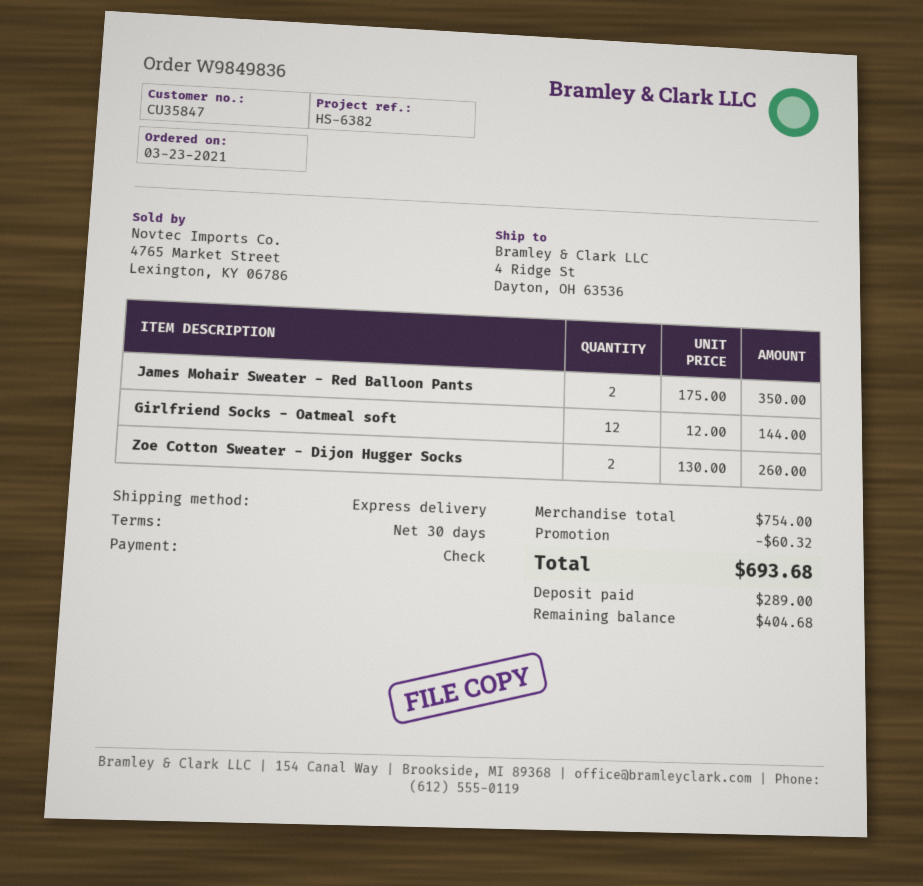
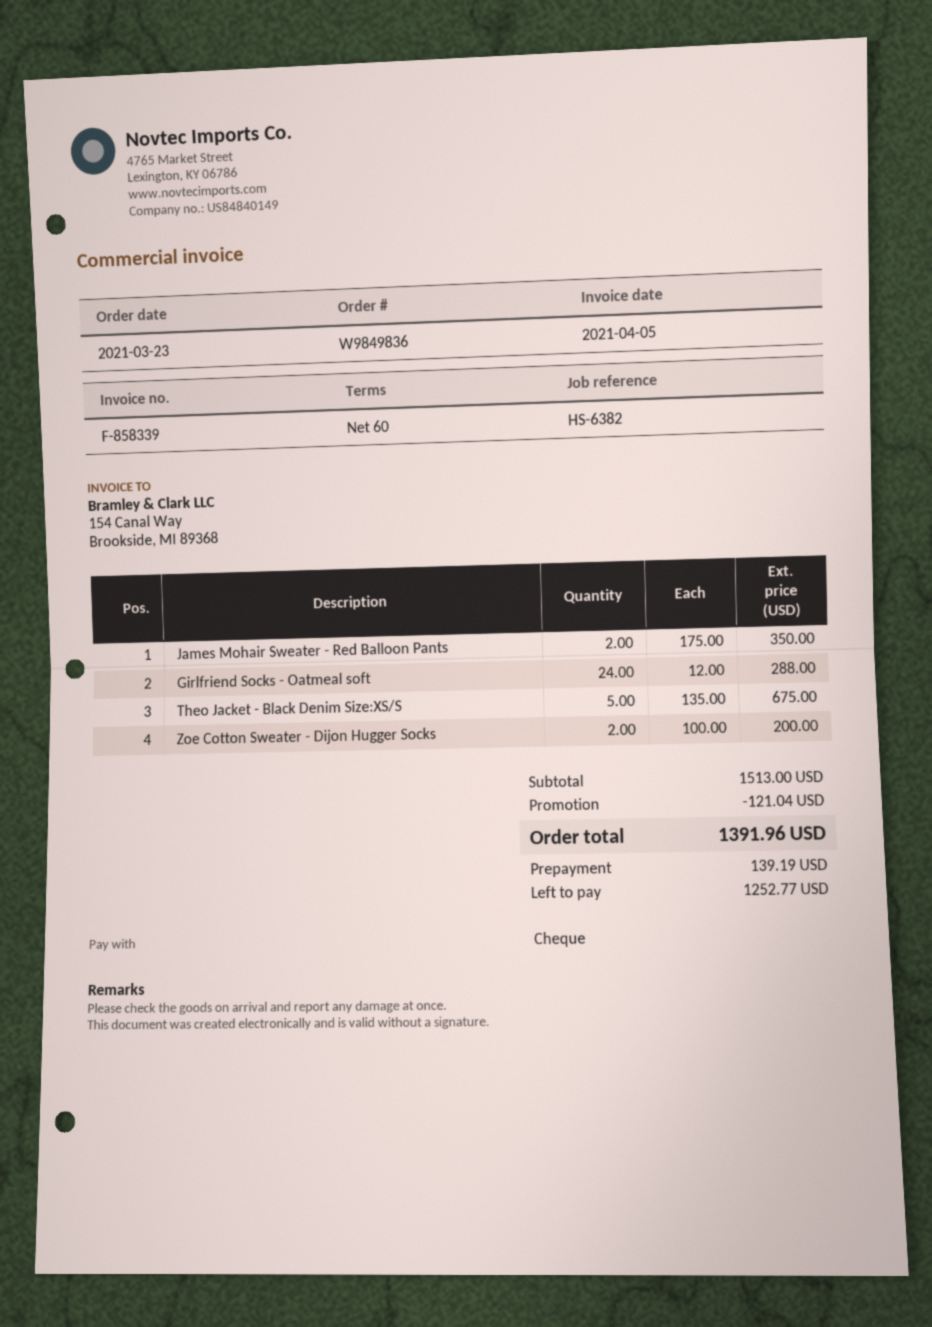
payment terms: 30 days -> 60 days
Girlfriend Socks - Oatmeal soft: 12 x 12.00 = 144.00 -> 24 x 12.00 = 288.00
Zoe Cotton Sweater - Dijon Hugger Socks: 2 x 130.00 = 260.00 -> 2 x 100.00 = 200.00
Theo Jacket - Black Denim Size:XS/S: none -> 5 x 135.00 = 675.00
subtotal: 754.00 -> 1513.00
discount: 60.32 -> 121.04
total: 693.68 -> 1391.96
deposit: 289.00 -> 139.19
balance: 404.68 -> 1252.77

